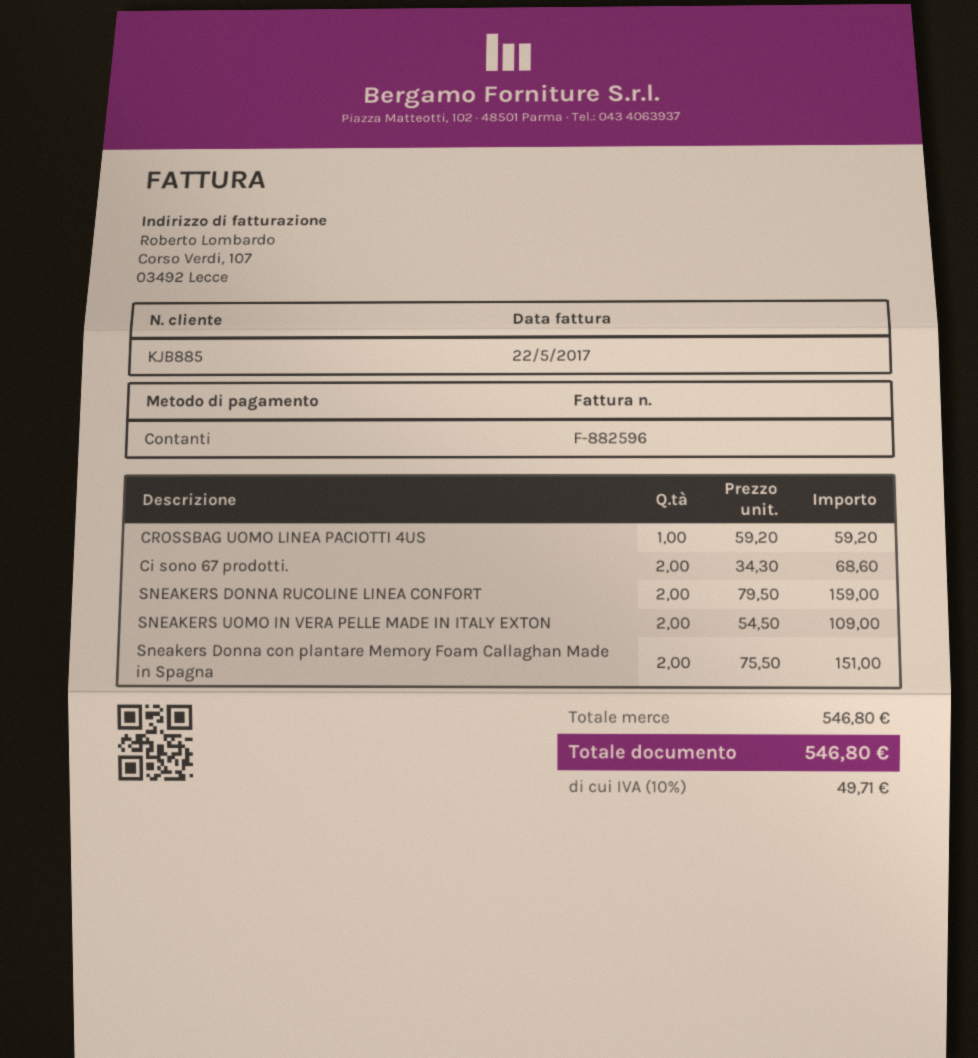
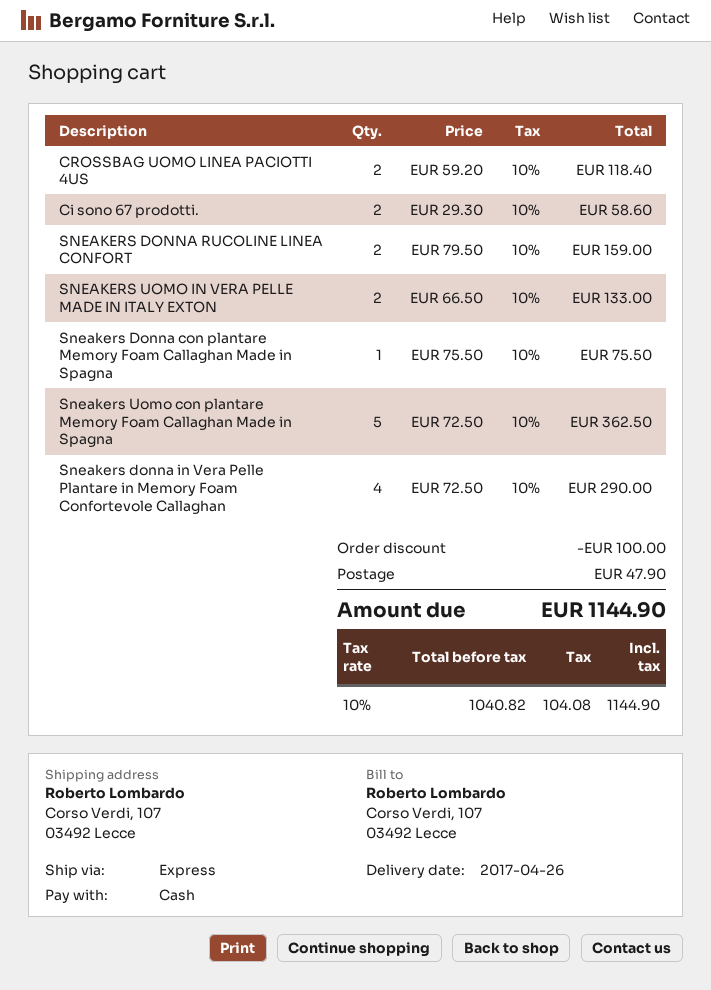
CROSSBAG UOMO LINEA PACIOTTI 4US: 1 x 59.20 = 59.20 -> 2 x 59.20 = 118.40
Ci sono 67 prodotti.: 2 x 34.30 = 68.60 -> 2 x 29.30 = 58.60
SNEAKERS UOMO IN VERA PELLE MADE IN ITALY EXTON: 2 x 54.50 = 109.00 -> 2 x 66.50 = 133.00
Sneakers Donna con plantare Memory Foam Callaghan Made in Spagna: 2 x 75.50 = 151.00 -> 1 x 75.50 = 75.50
Sneakers Uomo con plantare Memory Foam Callaghan Made in Spagna: none -> 5 x 72.50 = 362.50
Sneakers donna in Vera Pelle Plantare in Memory Foam Confortevole Callaghan: none -> 4 x 72.50 = 290.00
discount: none -> 100.00
shipping: none -> 47.90
tax: 10% = 49.71 -> 10% = 104.08
total: 546.80 -> 1144.90

